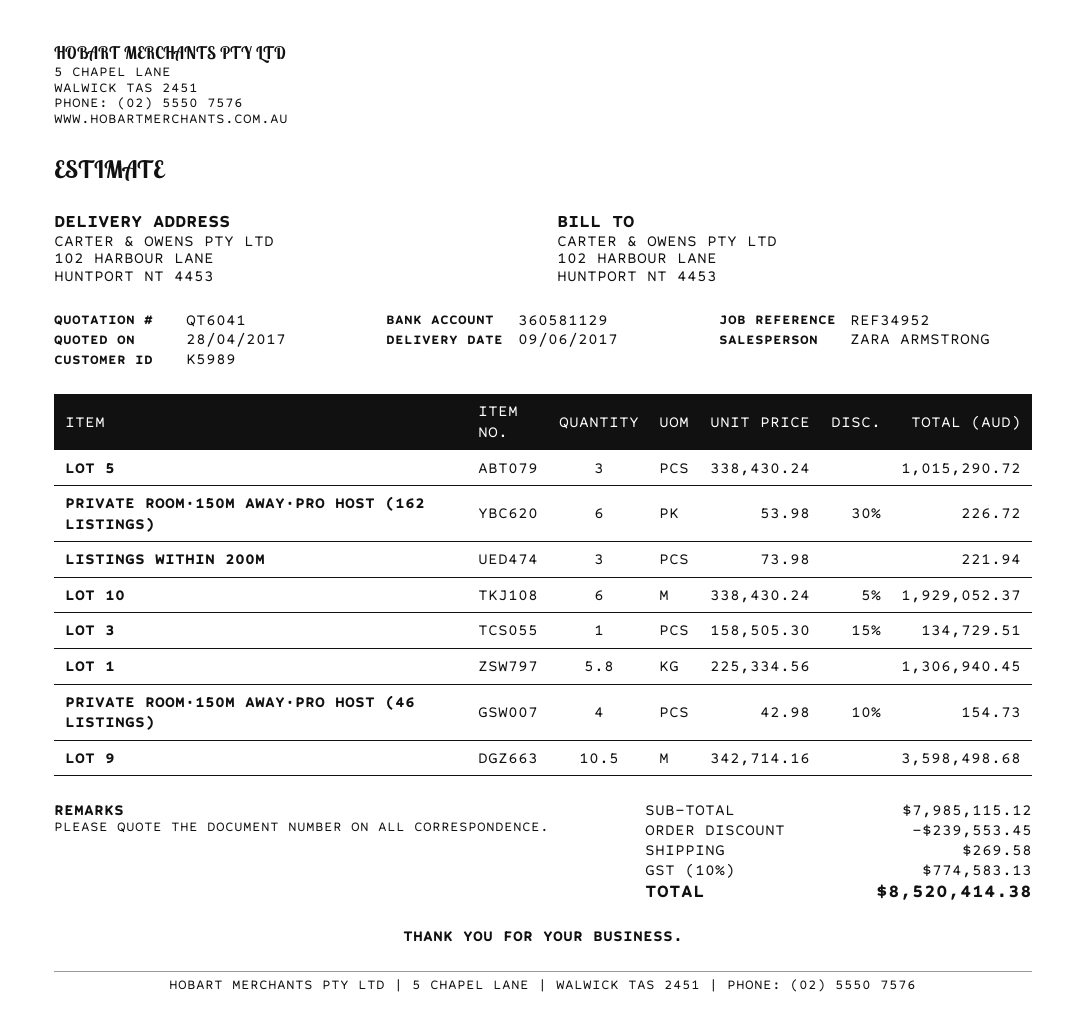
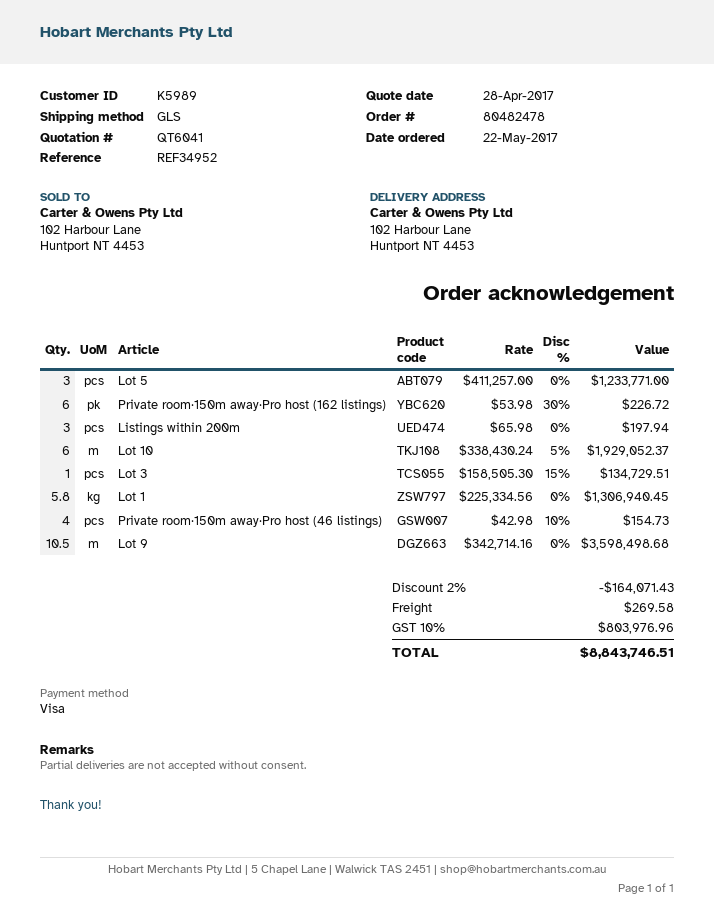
LOT 5: 3 x 338430.24 = 1015290.72 -> 3 x 411257.00 = 1233771.00
LISTINGS WITHIN 200M: 3 x 73.98 = 221.94 -> 3 x 65.98 = 197.94
discount: 239553.45 -> 164071.43
tax: 10% = 774583.13 -> 10% = 803976.96
total: 8520414.38 -> 8843746.51

